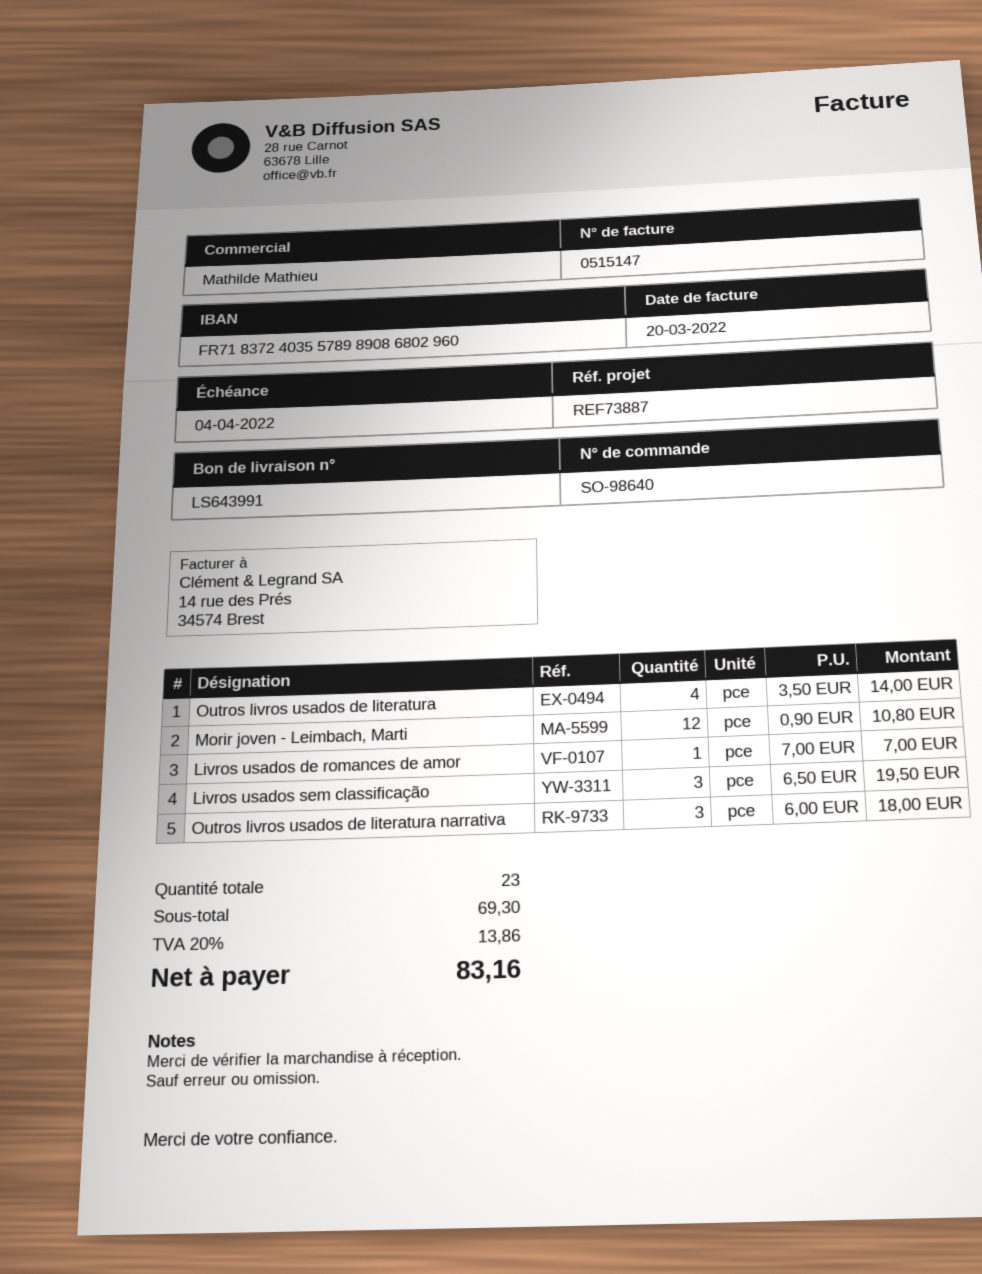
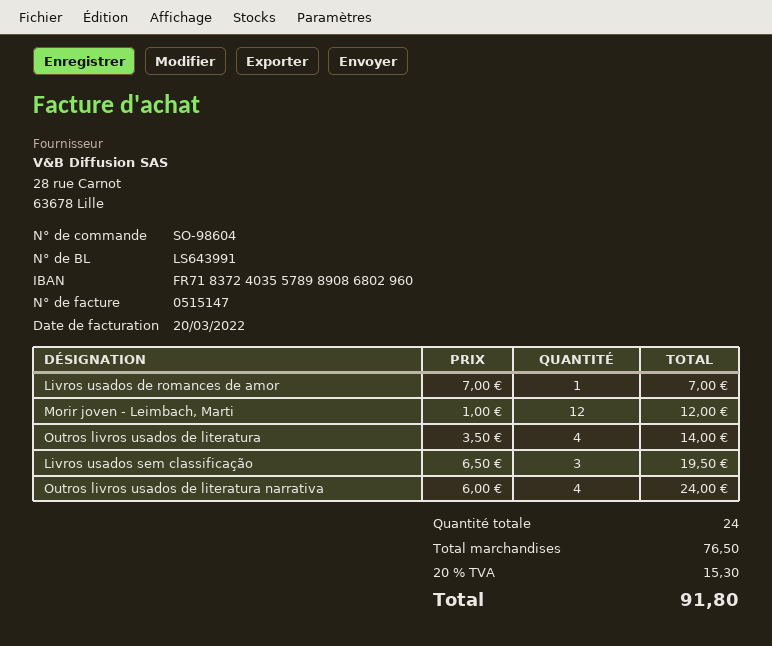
order number: SO-98640 -> SO-98604
Morir joven - Leimbach, Marti: 12 x 0.90 = 10.80 -> 12 x 1.00 = 12.00
Outros livros usados de literatura narrativa: 3 x 6.00 = 18.00 -> 4 x 6.00 = 24.00
total quantity: 23 -> 24
subtotal: 69.30 -> 76.50
tax: 20% = 13.86 -> 20% = 15.30
total: 83.16 -> 91.80

